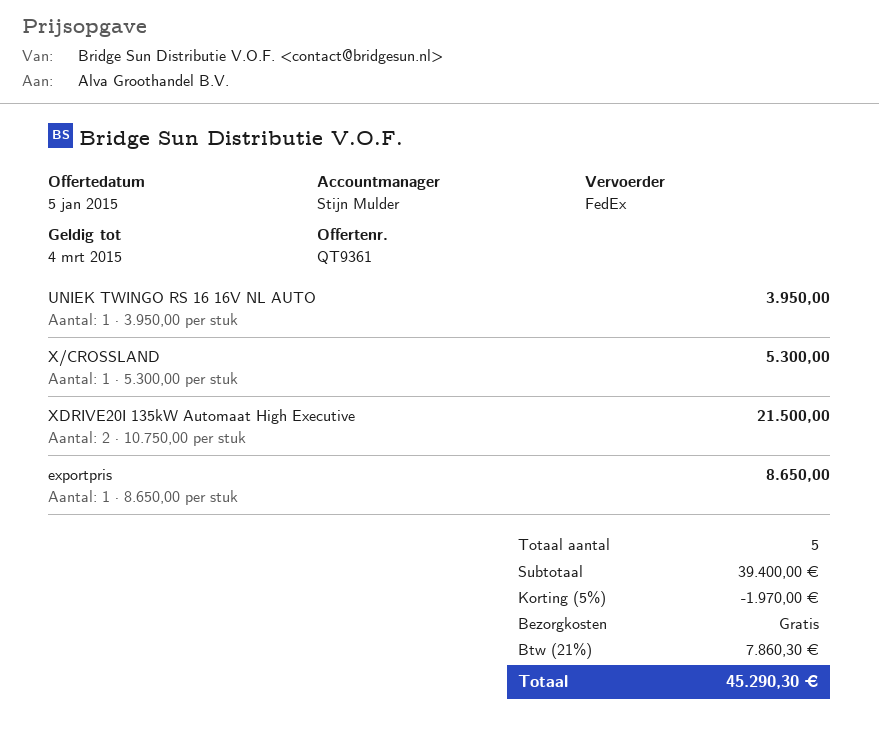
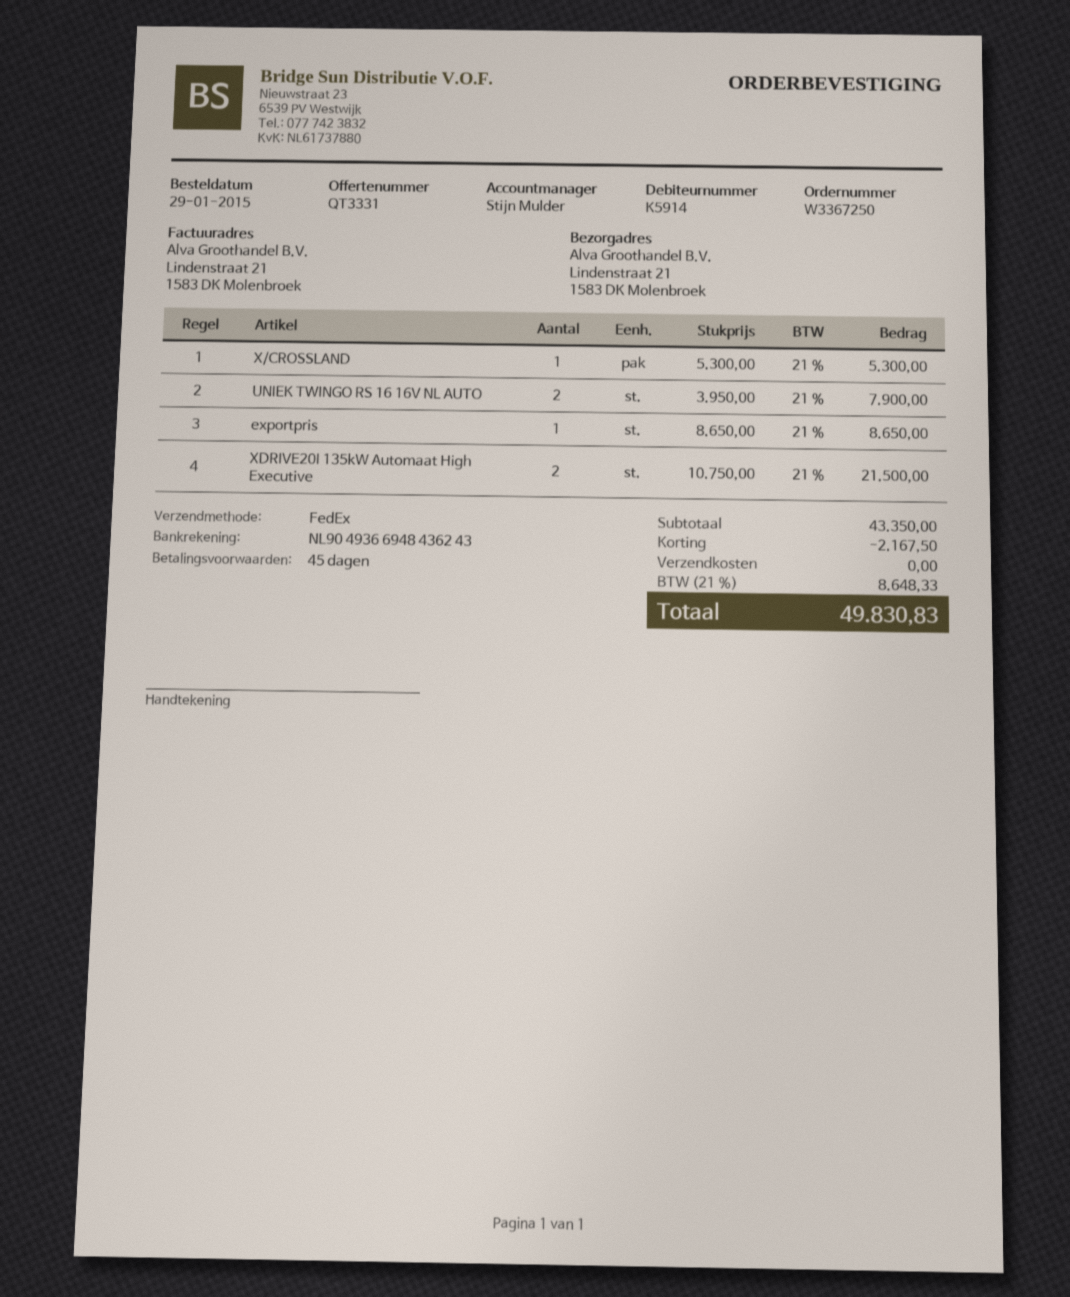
quote number: QT9361 -> QT3331
UNIEK TWINGO RS 16 16V NL AUTO: 1 x 3950.00 = 3950.00 -> 2 x 3950.00 = 7900.00
subtotal: 39400.00 -> 43350.00
discount: 1970.00 -> 2167.50
tax: 21% = 7860.30 -> 21% = 8648.33
total: 45290.30 -> 49830.83

